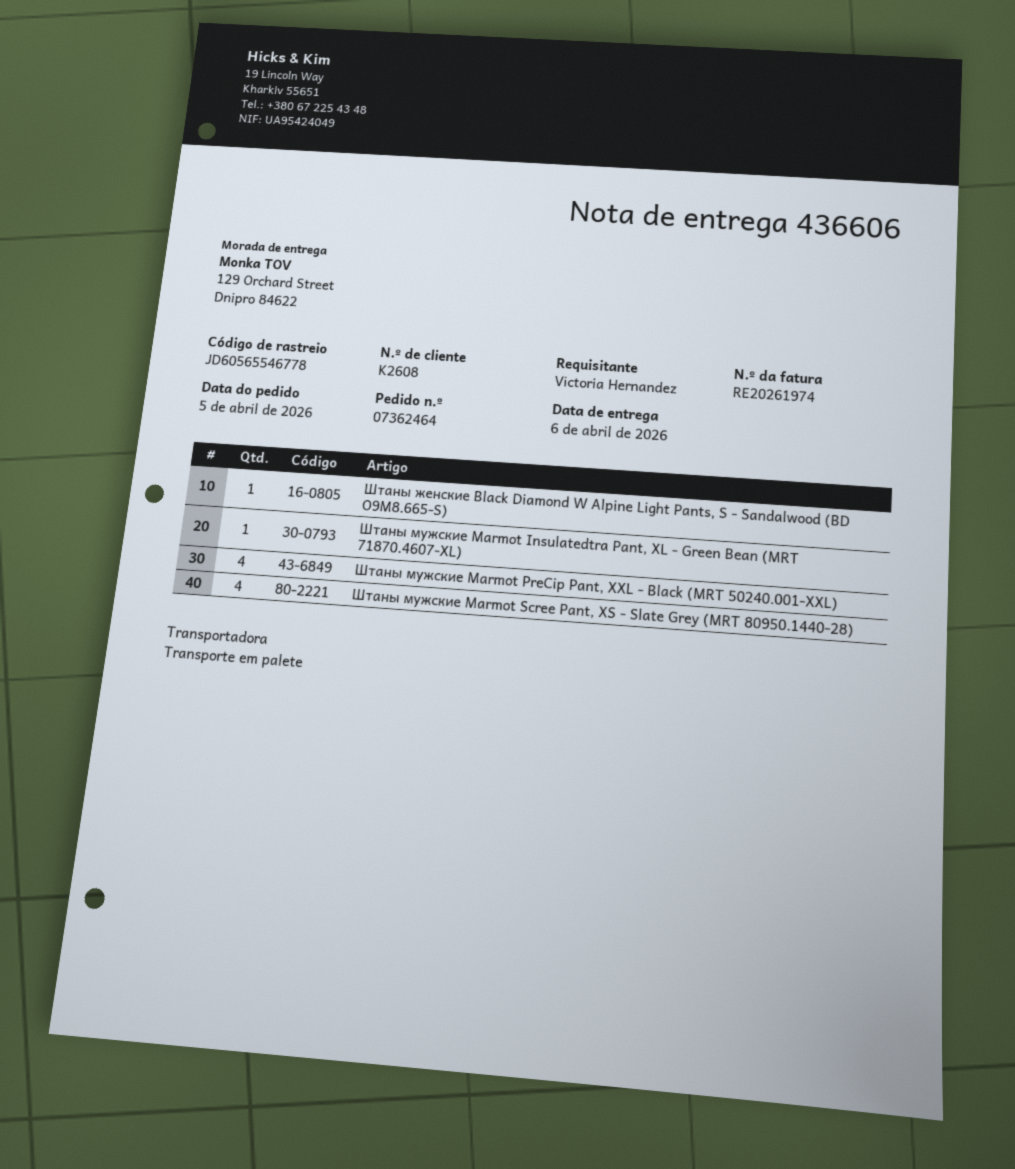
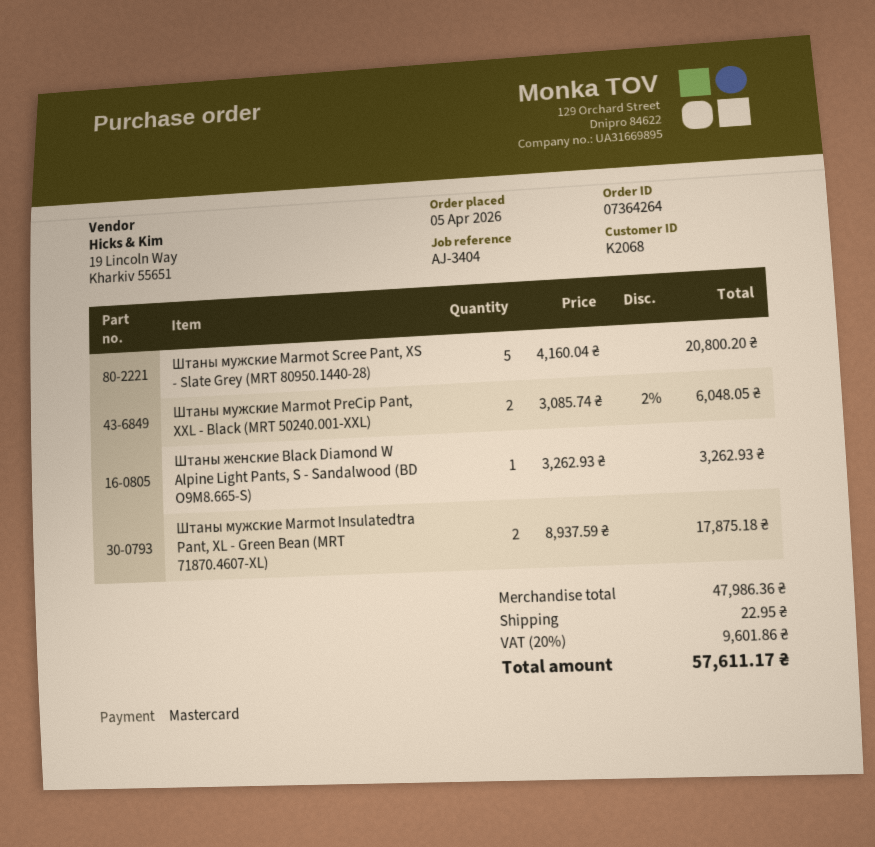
order number: 07362464 -> 07364264
customer number: K2608 -> K2068
Штаны мужские Marmot Insulatedtra Pant, XL - Green Bean (MRT 71870.4607-XL): 1 -> 2
Штаны мужские Marmot PreCip Pant, XXL - Black (MRT 50240.001-XXL): 4 -> 2
Штаны мужские Marmot Scree Pant, XS - Slate Grey (MRT 80950.1440-28): 4 -> 5

